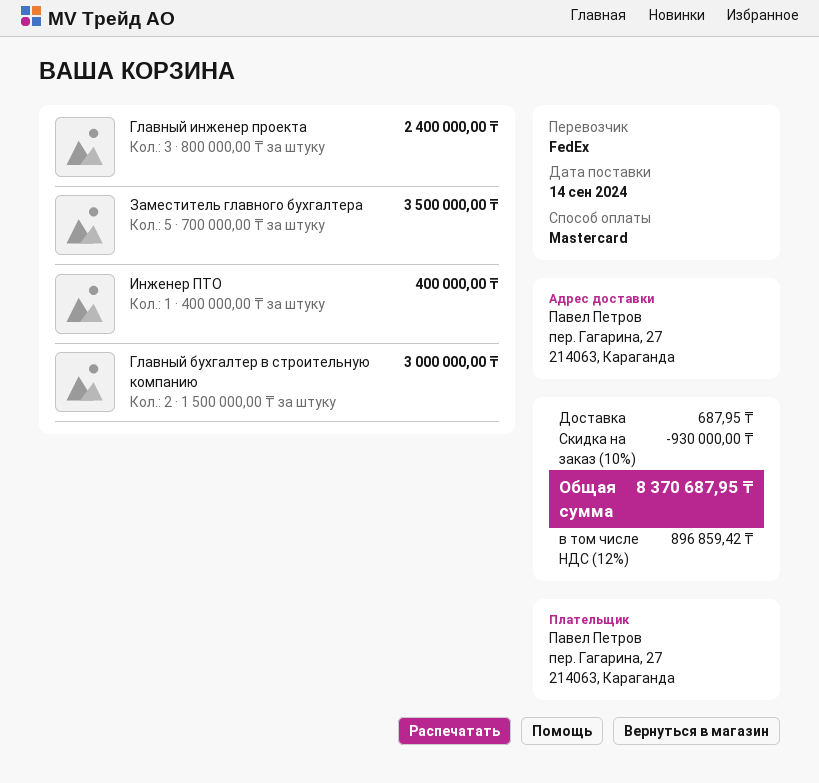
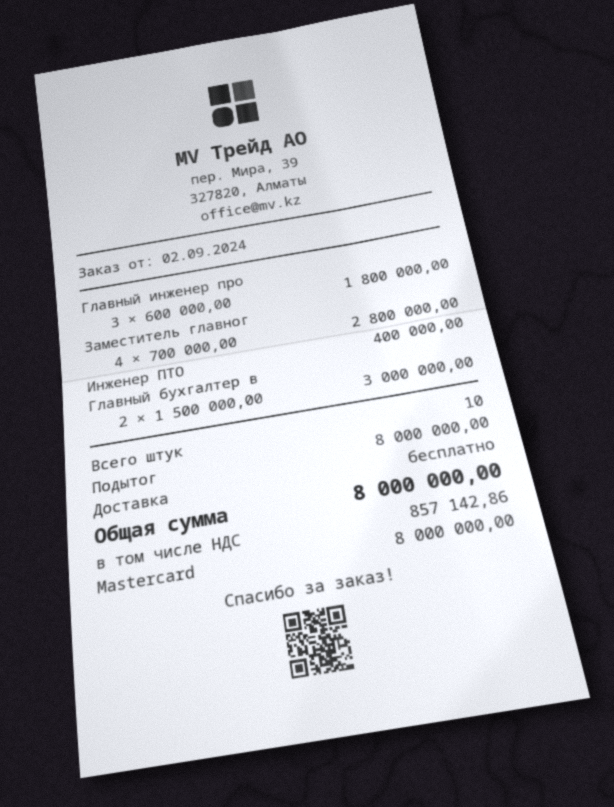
Главный инженер проекта: 3 x 800000.00 = 2400000.00 -> 3 x 600000.00 = 1800000.00
Заместитель главного бухгалтера: 5 x 700000.00 = 3500000.00 -> 4 x 700000.00 = 2800000.00
discount: 10% = 930000.00 -> none
shipping: 687.95 -> 0.00
tax: 896859.42 -> 857142.86
total: 8370687.95 -> 8000000.00

